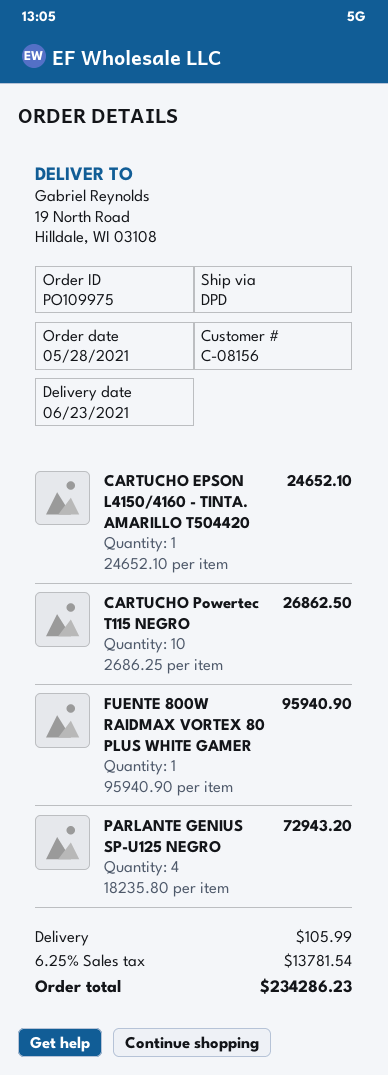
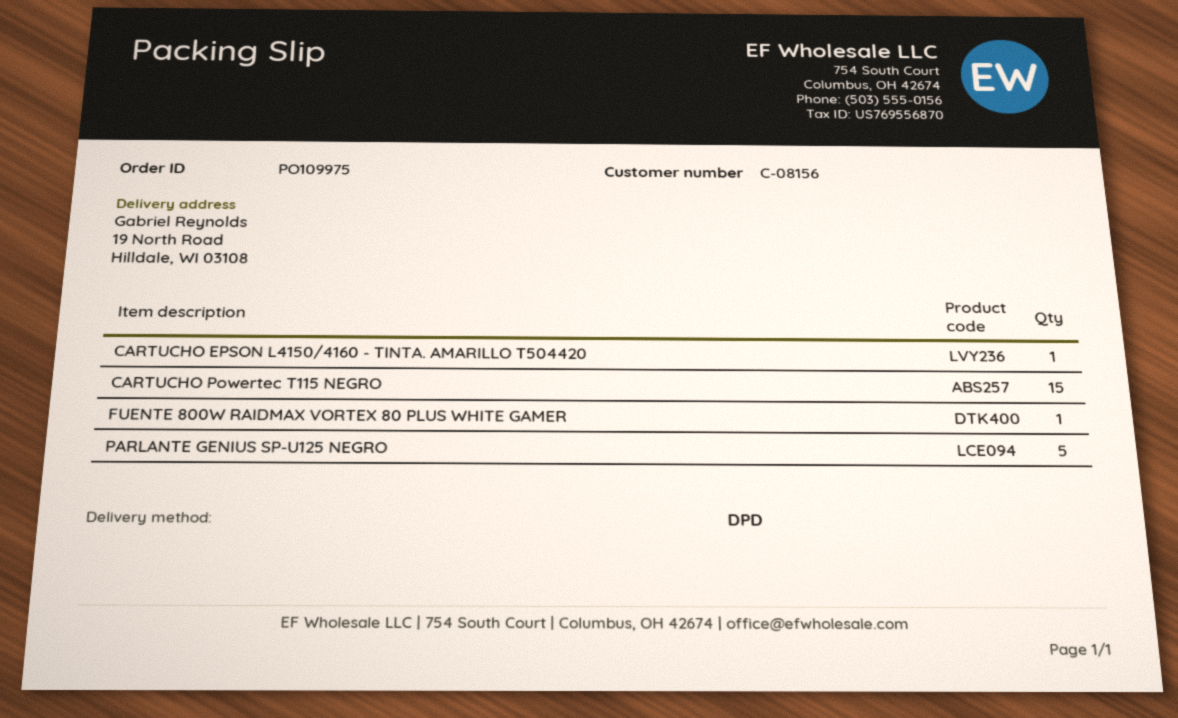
CARTUCHO Powertec T115 NEGRO: 10 -> 15
PARLANTE GENIUS SP-U125 NEGRO: 4 -> 5

